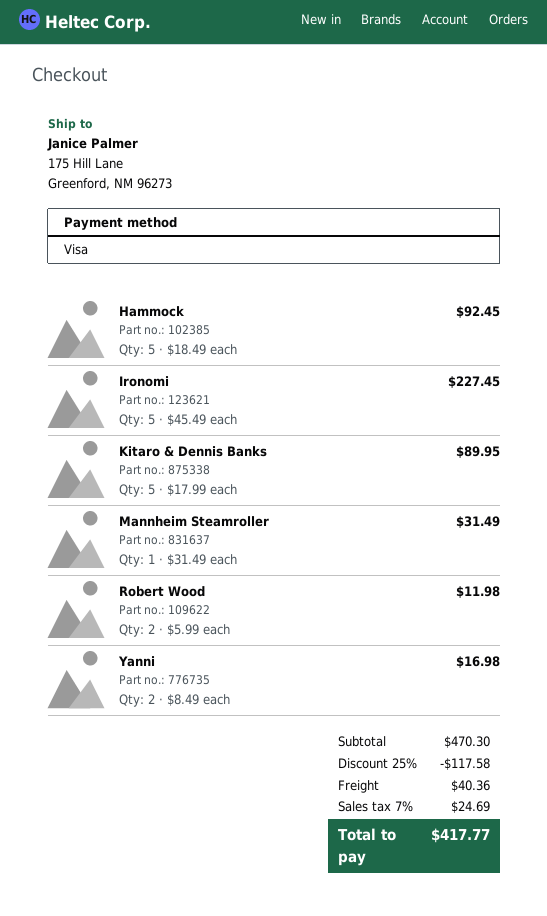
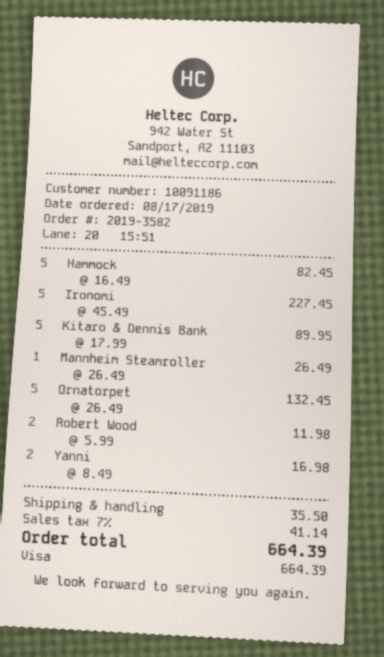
Hammock: 5 x 18.49 = 92.45 -> 5 x 16.49 = 82.45
Mannheim Steamroller: 1 x 31.49 = 31.49 -> 1 x 26.49 = 26.49
Ornatorpet: none -> 5 x 26.49 = 132.45
discount: 25% = 117.58 -> none
shipping: 40.36 -> 35.50
tax: 7% = 24.69 -> 7% = 41.14
total: 417.77 -> 664.39

